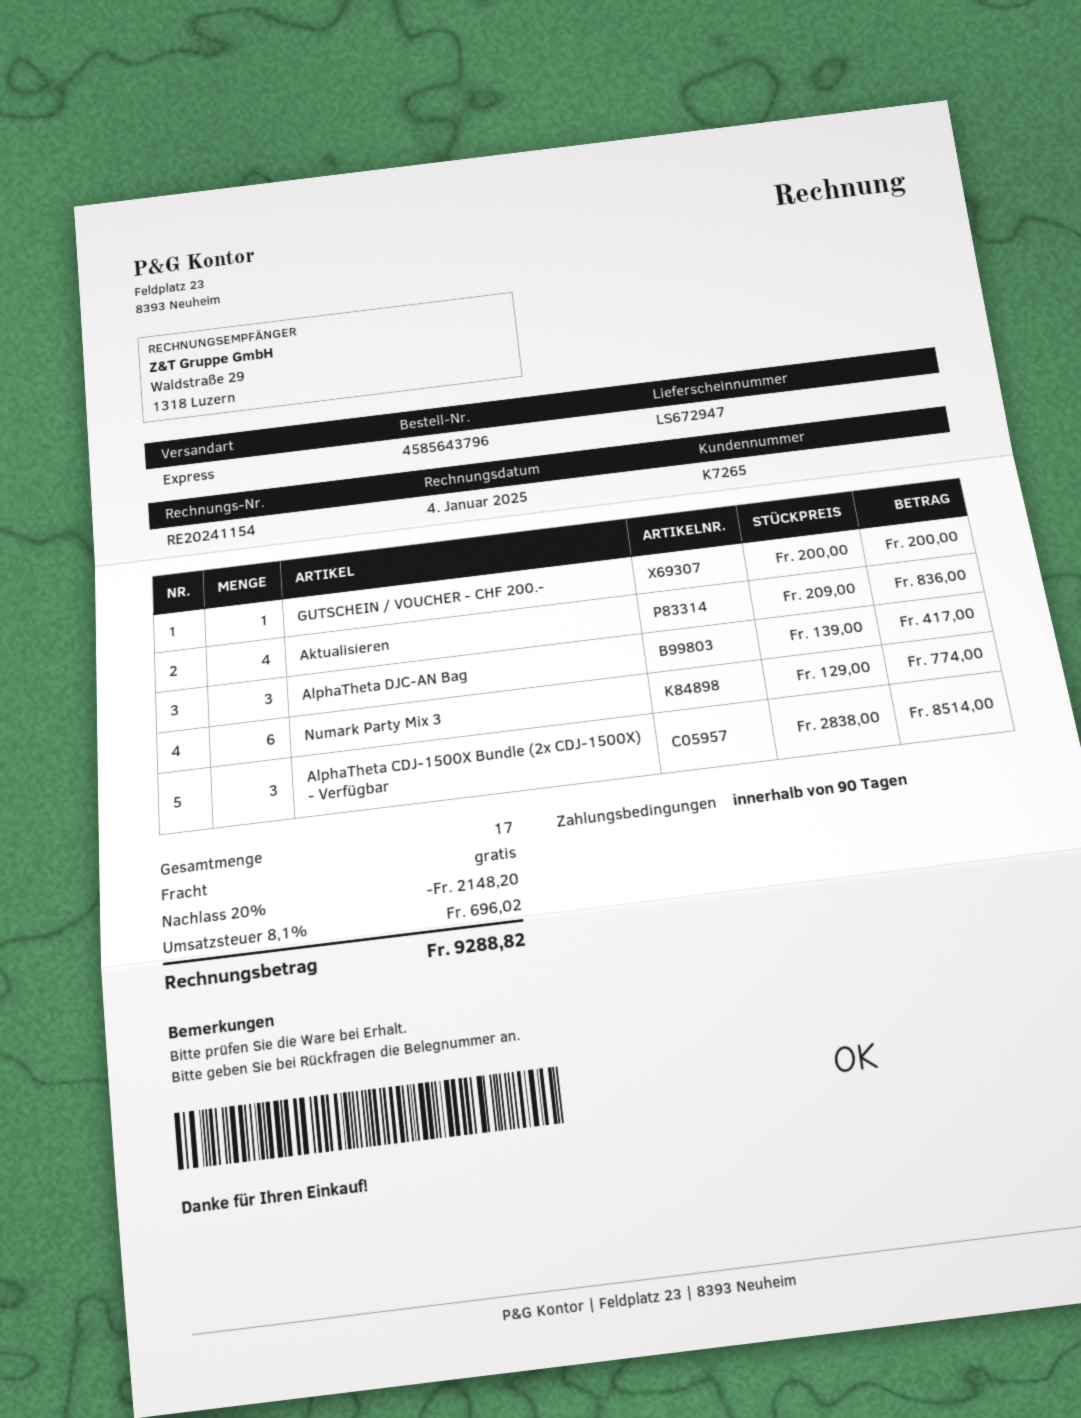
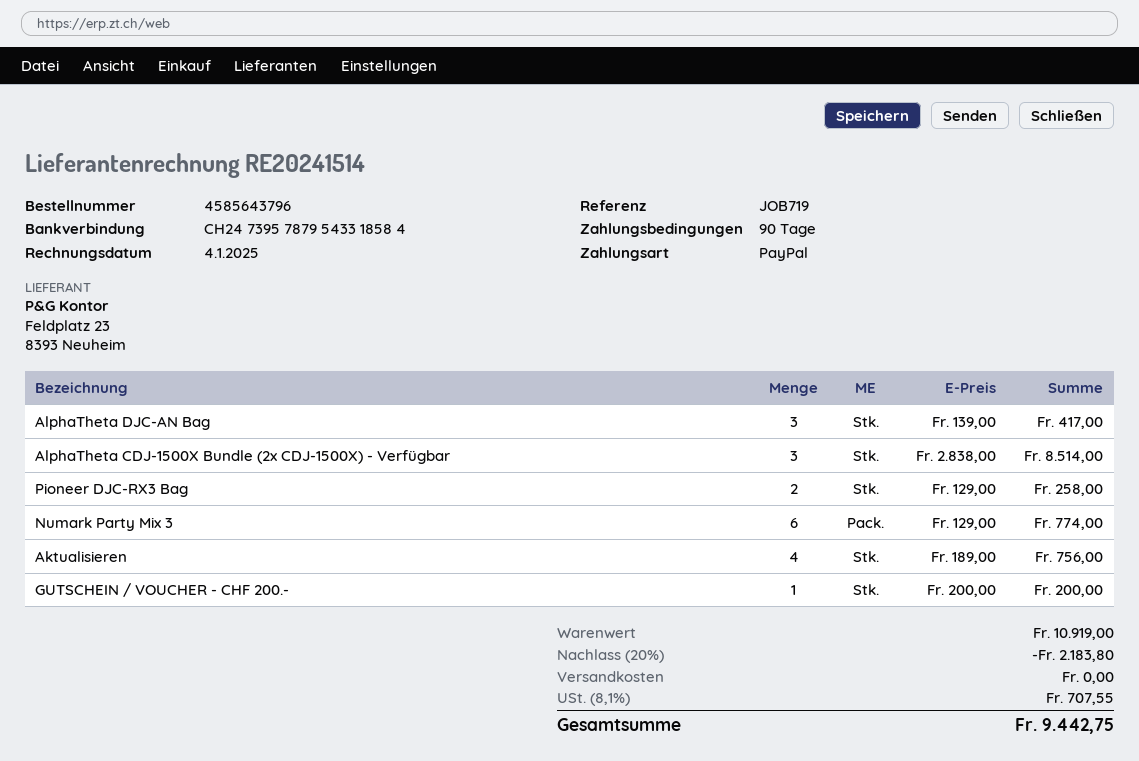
invoice number: RE20241154 -> RE20241514
Aktualisieren: 4 x 209.00 = 836.00 -> 4 x 189.00 = 756.00
Pioneer DJC-RX3 Bag: none -> 2 x 129.00 = 258.00
discount: 20% = 2148.20 -> 20% = 2183.80
tax: 8.1% = 696.02 -> 8.1% = 707.55
total: 9288.82 -> 9442.75

